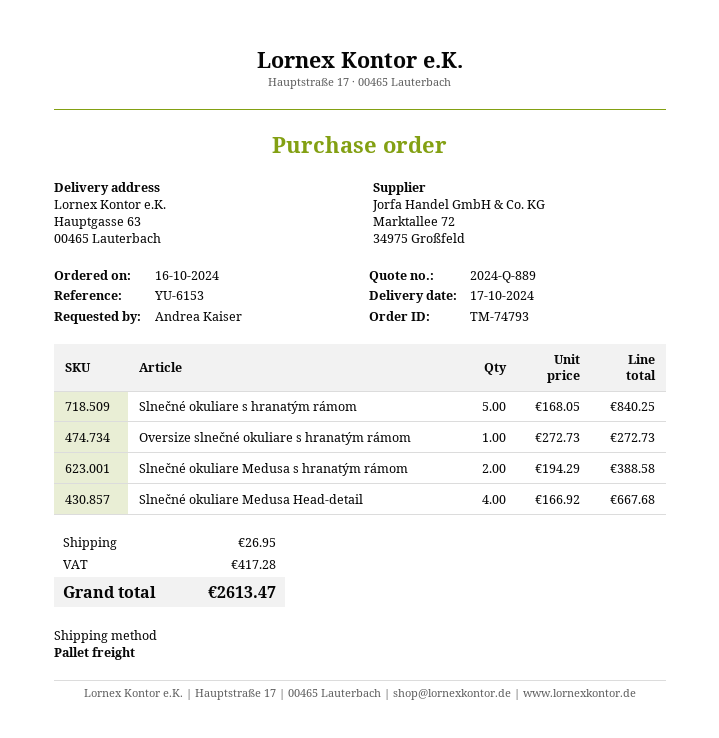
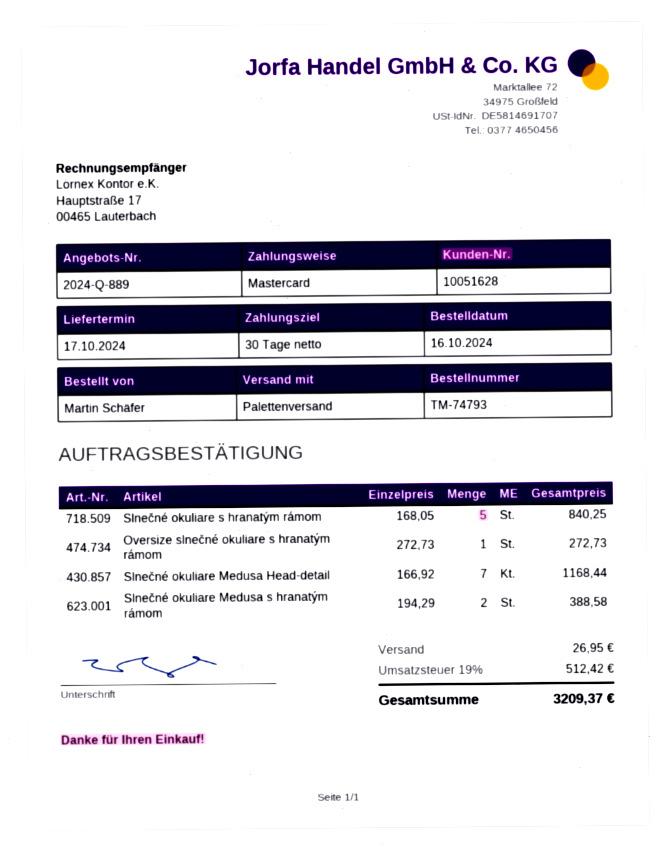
ordered by: Andrea Kaiser -> Martin Schäfer
Slnečné okuliare Medusa Head-detail: 4 x 166.92 = 667.68 -> 7 x 166.92 = 1168.44
tax: 417.28 -> 512.42
total: 2613.47 -> 3209.37

